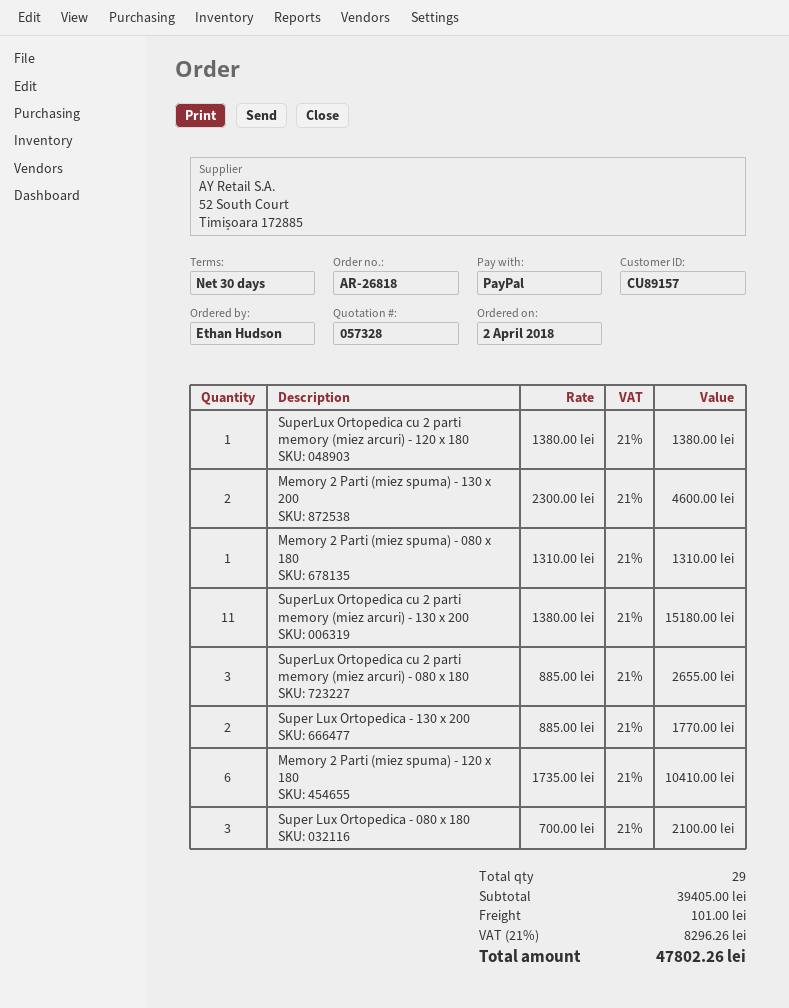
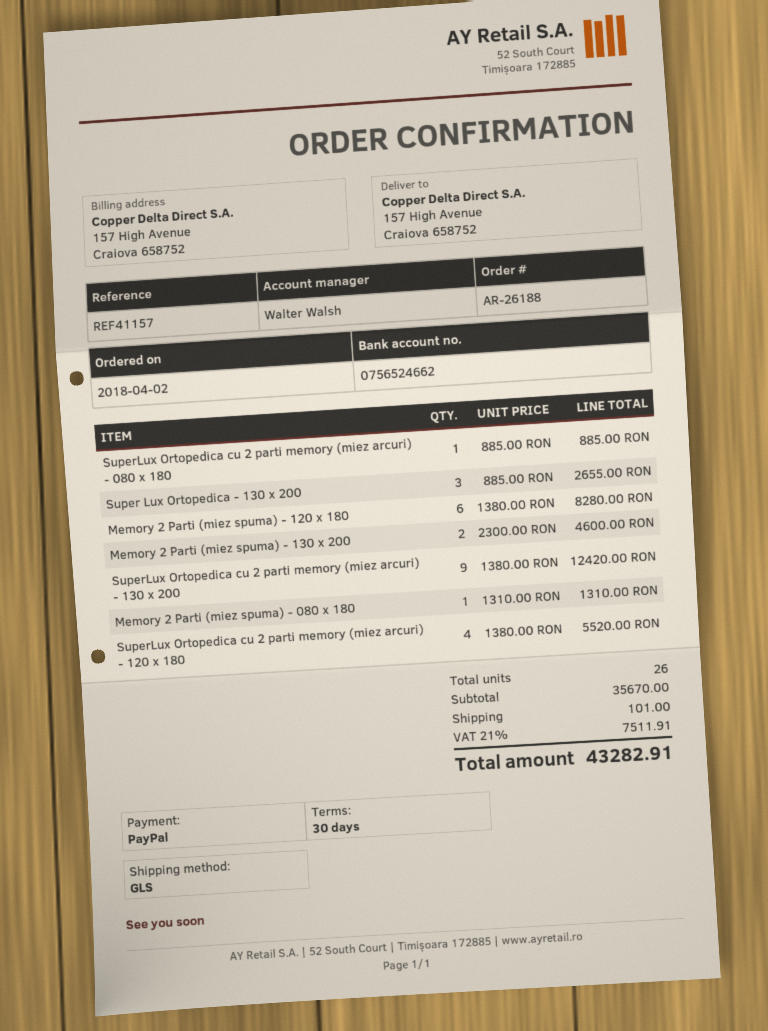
order number: AR-26818 -> AR-26188
SuperLux Ortopedica cu 2 parti memory (miez arcuri) - 120 x 180: 1 x 1380.00 = 1380.00 -> 4 x 1380.00 = 5520.00
SuperLux Ortopedica cu 2 parti memory (miez arcuri) - 130 x 200: 11 x 1380.00 = 15180.00 -> 9 x 1380.00 = 12420.00
SuperLux Ortopedica cu 2 parti memory (miez arcuri) - 080 x 180: 3 x 885.00 = 2655.00 -> 1 x 885.00 = 885.00
Super Lux Ortopedica - 130 x 200: 2 x 885.00 = 1770.00 -> 3 x 885.00 = 2655.00
Memory 2 Parti (miez spuma) - 120 x 180: 6 x 1735.00 = 10410.00 -> 6 x 1380.00 = 8280.00
Super Lux Ortopedica - 080 x 180: 3 x 700.00 = 2100.00 -> none
total quantity: 29 -> 26
subtotal: 39405.00 -> 35670.00
tax: 21% = 8296.26 -> 21% = 7511.91
total: 47802.26 -> 43282.91

